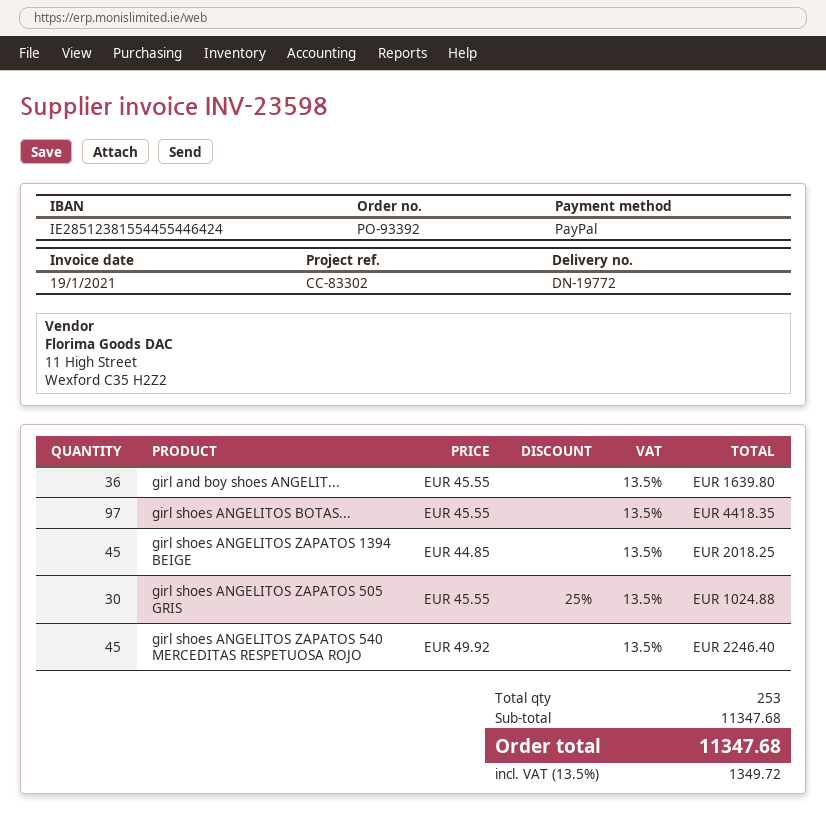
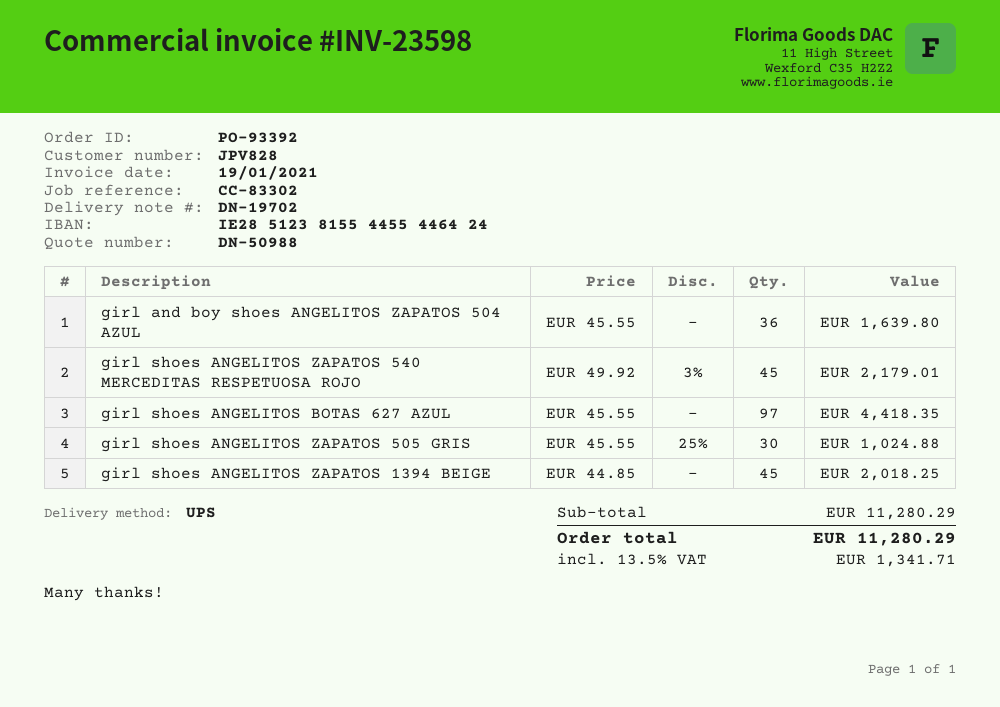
delivery note number: DN-19772 -> DN-19702
girl shoes ANGELITOS ZAPATOS 540 MERCEDITAS RESPETUOSA ROJO: 45 x 49.92 = 2246.40 -> 45 x 49.92 - 3% = 2179.01
subtotal: 11347.68 -> 11280.29
tax: 13.5% = 1349.72 -> 13.5% = 1341.71
total: 11347.68 -> 11280.29

